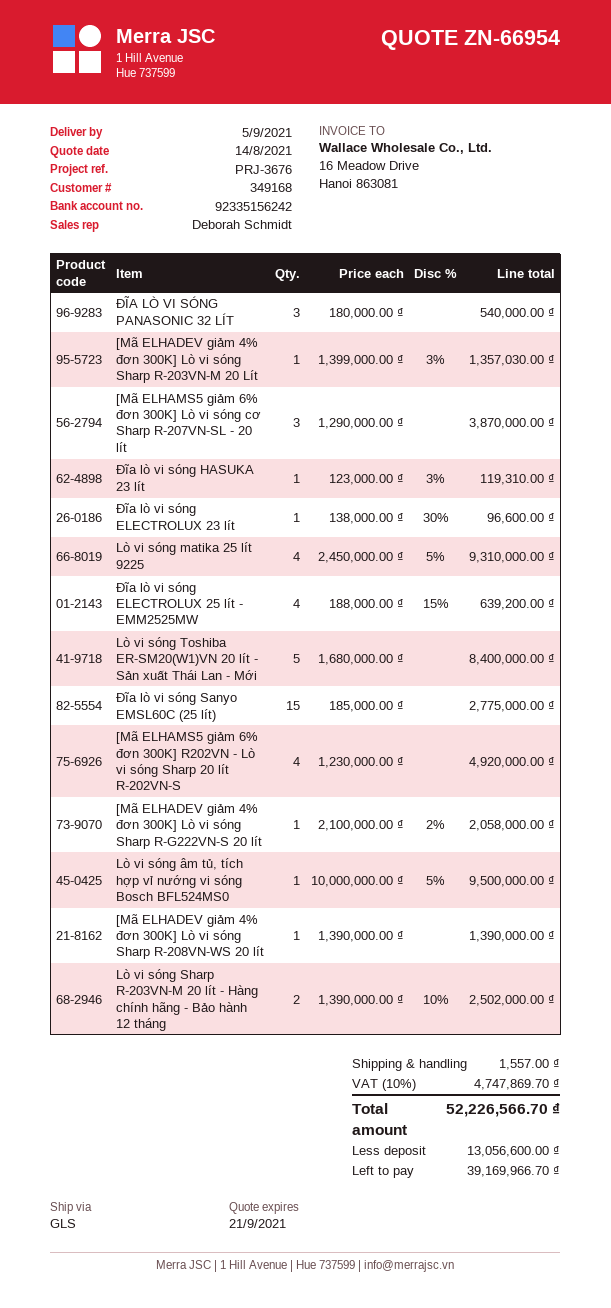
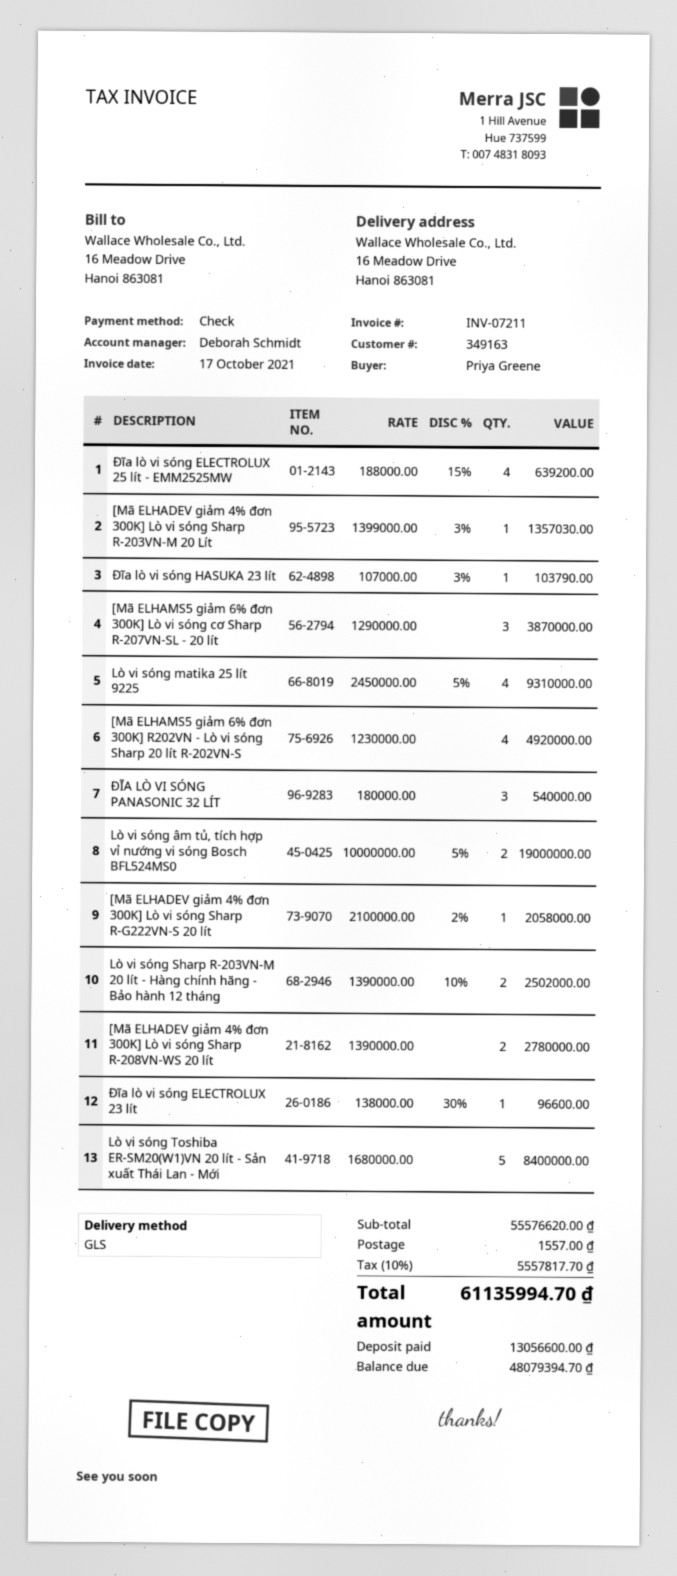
customer number: 349168 -> 349163
Đĩa lò vi sóng HASUKA 23 lít: 1 x 123000.00 - 3% = 119310.00 -> 1 x 107000.00 - 3% = 103790.00
Đĩa lò vi sóng Sanyo EMSL60C (25 lít): 15 x 185000.00 = 2775000.00 -> none
Lò vi sóng âm tủ, tích hợp vỉ nướng vi sóng Bosch BFL524MS0: 1 x 10000000.00 - 5% = 9500000.00 -> 2 x 10000000.00 - 5% = 19000000.00
[Mã ELHADEV giảm 4% đơn 300K] Lò vi sóng Sharp R-208VN-WS 20 lít: 1 x 1390000.00 = 1390000.00 -> 2 x 1390000.00 = 2780000.00
tax: 10% = 4747869.70 -> 10% = 5557817.70
total: 52226566.70 -> 61135994.70
balance: 39169966.70 -> 48079394.70

